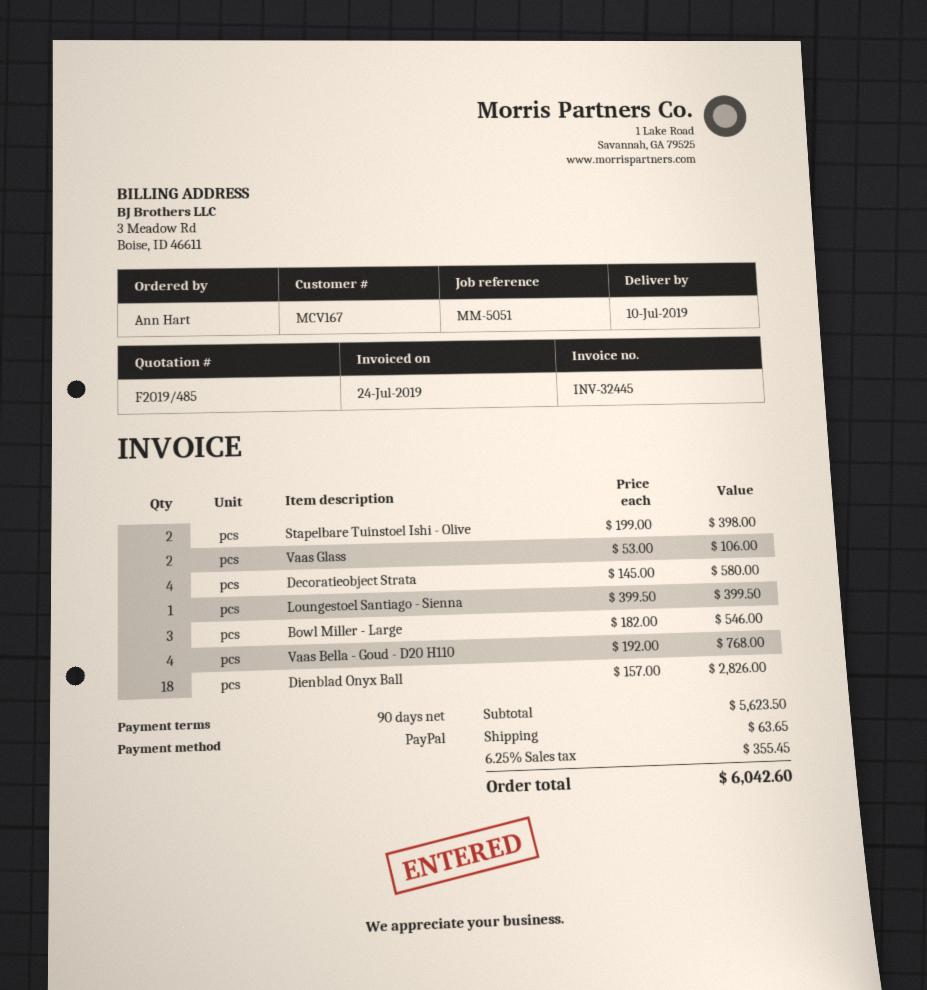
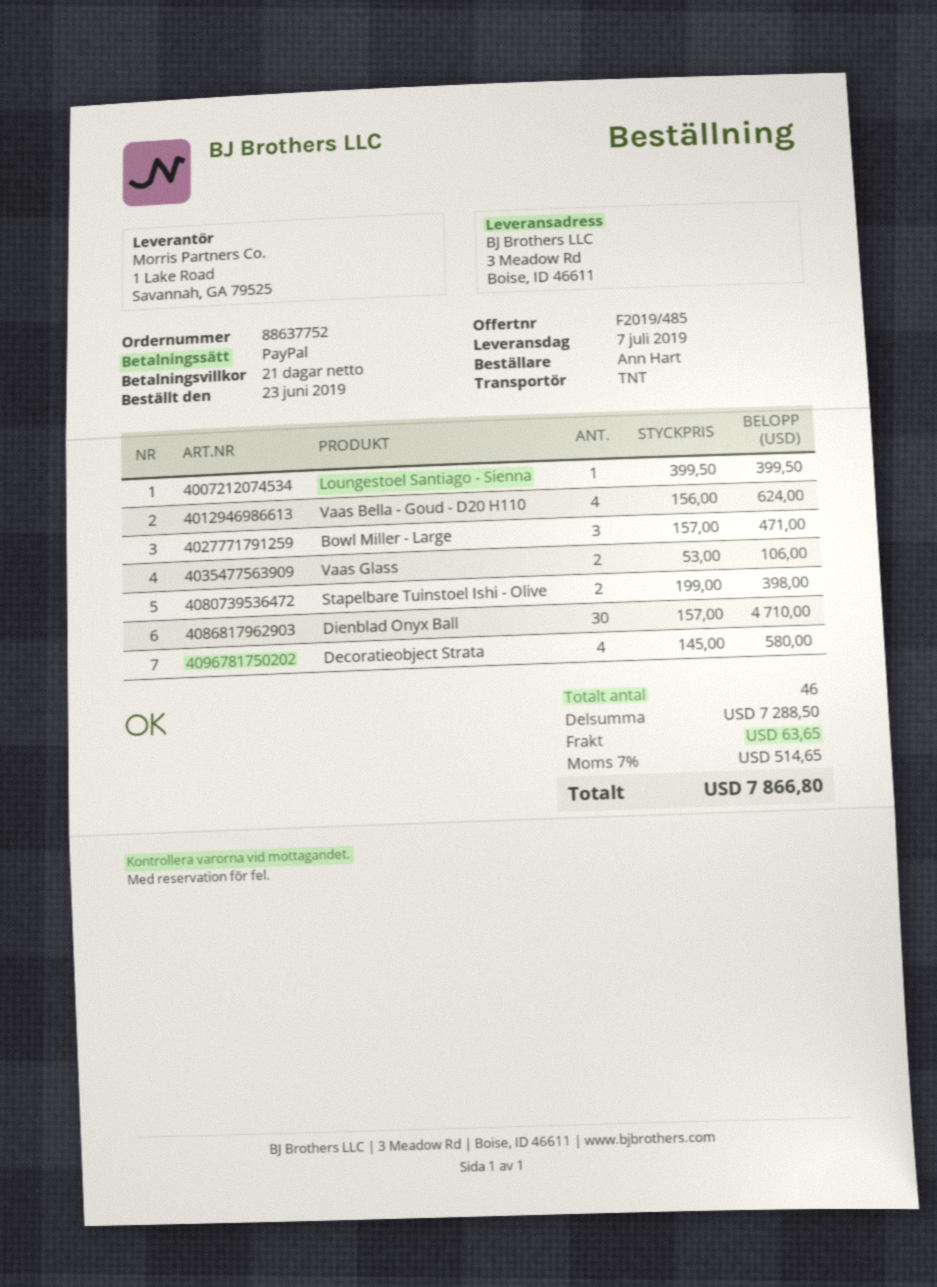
delivery date: 2019-07-10 -> 2019-07-07
payment terms: 90 days -> 21 days
Bowl Miller - Large: 3 x 182.00 = 546.00 -> 3 x 157.00 = 471.00
Vaas Bella - Goud - D20 H110: 4 x 192.00 = 768.00 -> 4 x 156.00 = 624.00
Dienblad Onyx Ball: 18 x 157.00 = 2826.00 -> 30 x 157.00 = 4710.00
subtotal: 5623.50 -> 7288.50
tax: 6.25% = 355.45 -> 7% = 514.65
total: 6042.60 -> 7866.80

